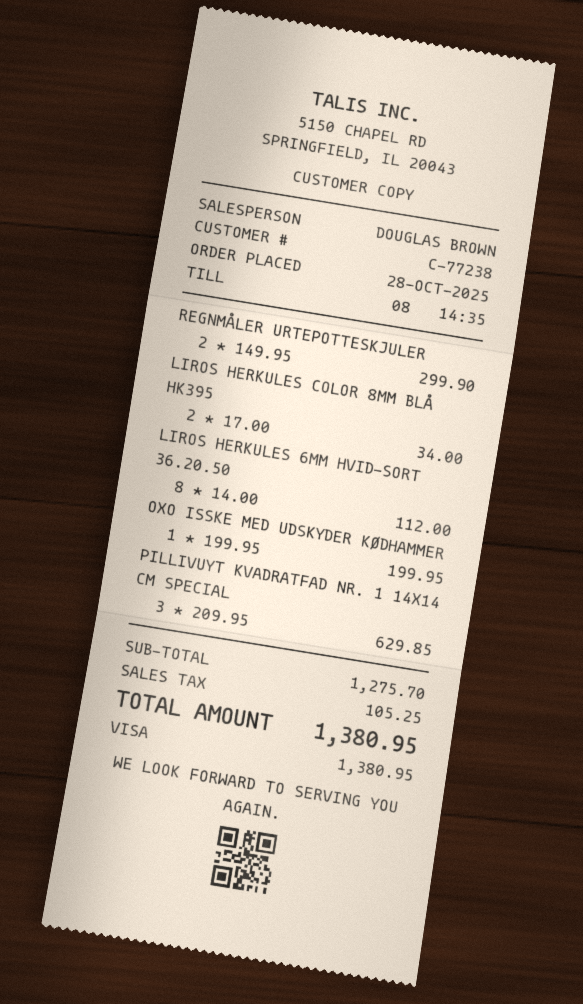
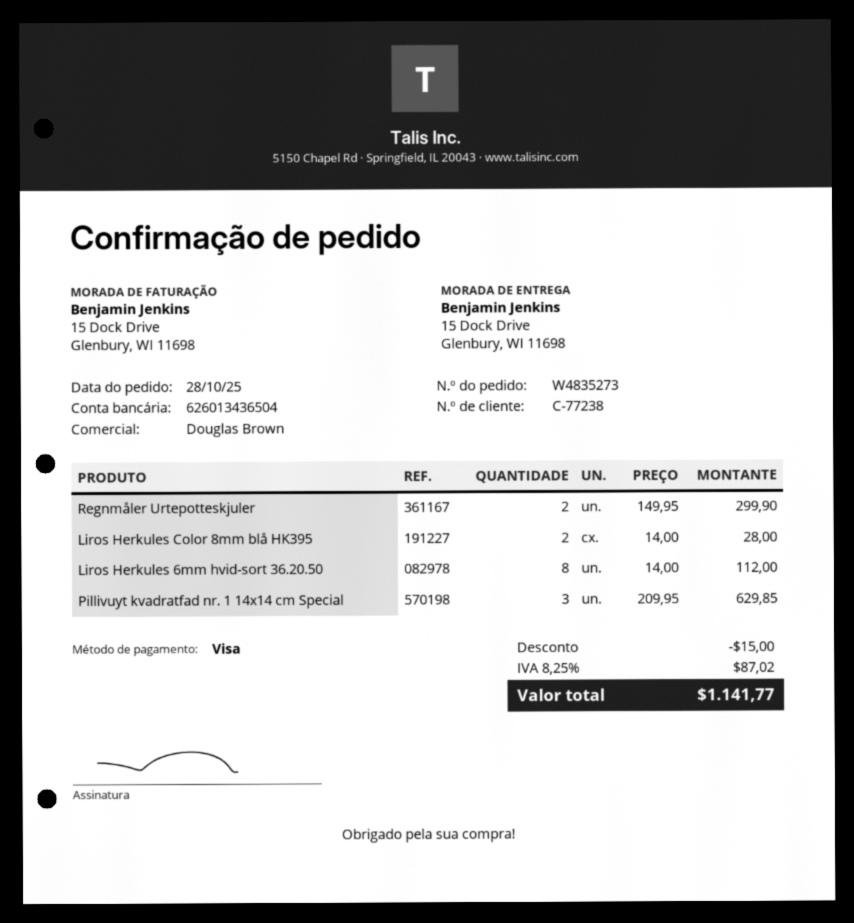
LIROS HERKULES COLOR 8MM BLÅ HK395: 2 x 17.00 = 34.00 -> 2 x 14.00 = 28.00
OXO ISSKE MED UDSKYDER KØDHAMMER: 1 x 199.95 = 199.95 -> none
discount: none -> 15.00
tax: 105.25 -> 87.02
total: 1380.95 -> 1141.77

